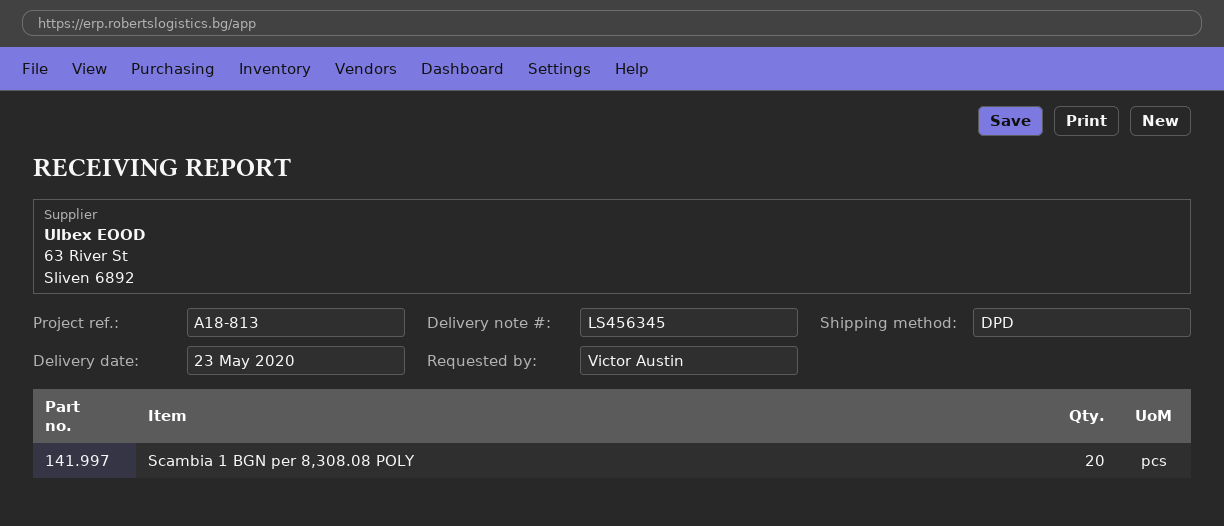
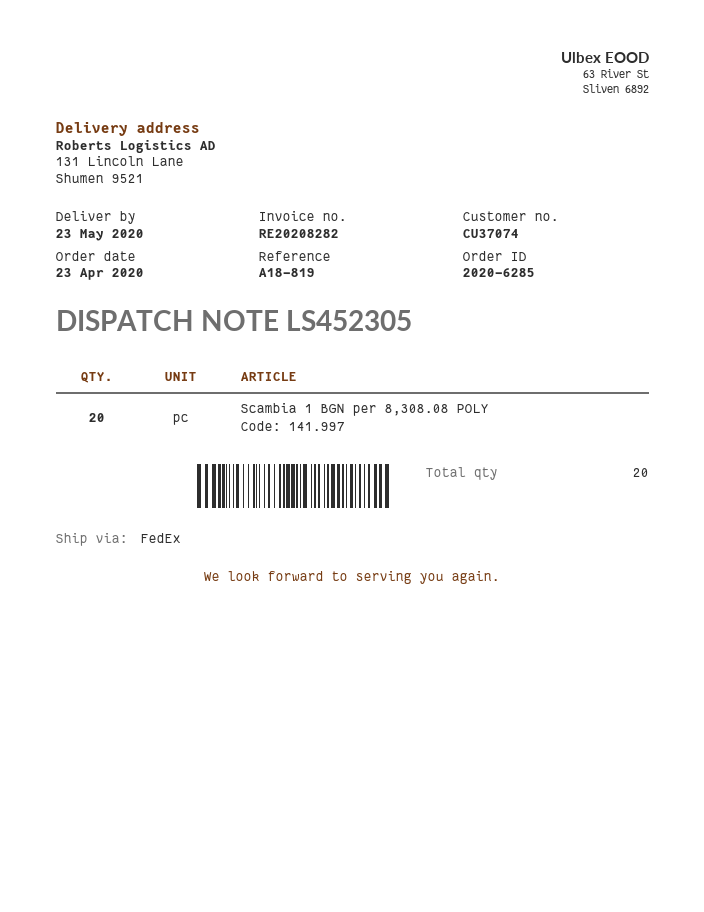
delivery note number: LS456345 -> LS452305
reference: A18-813 -> A18-819
shipping method: DPD -> FedEx

